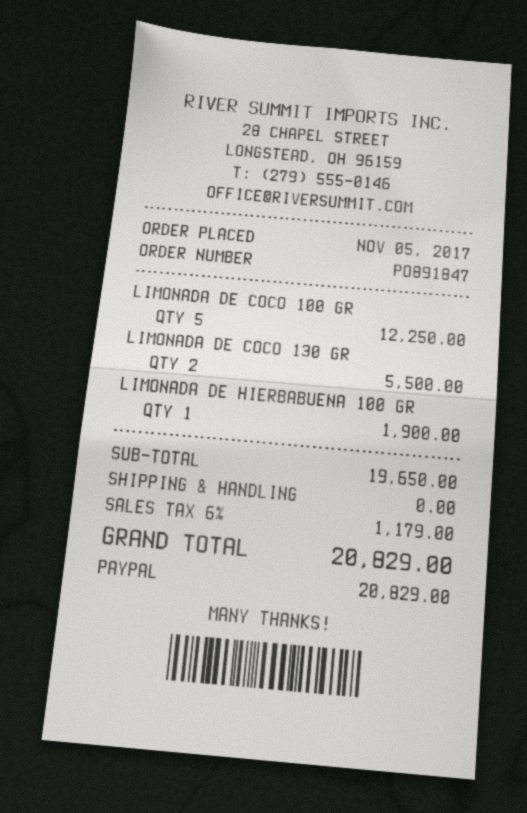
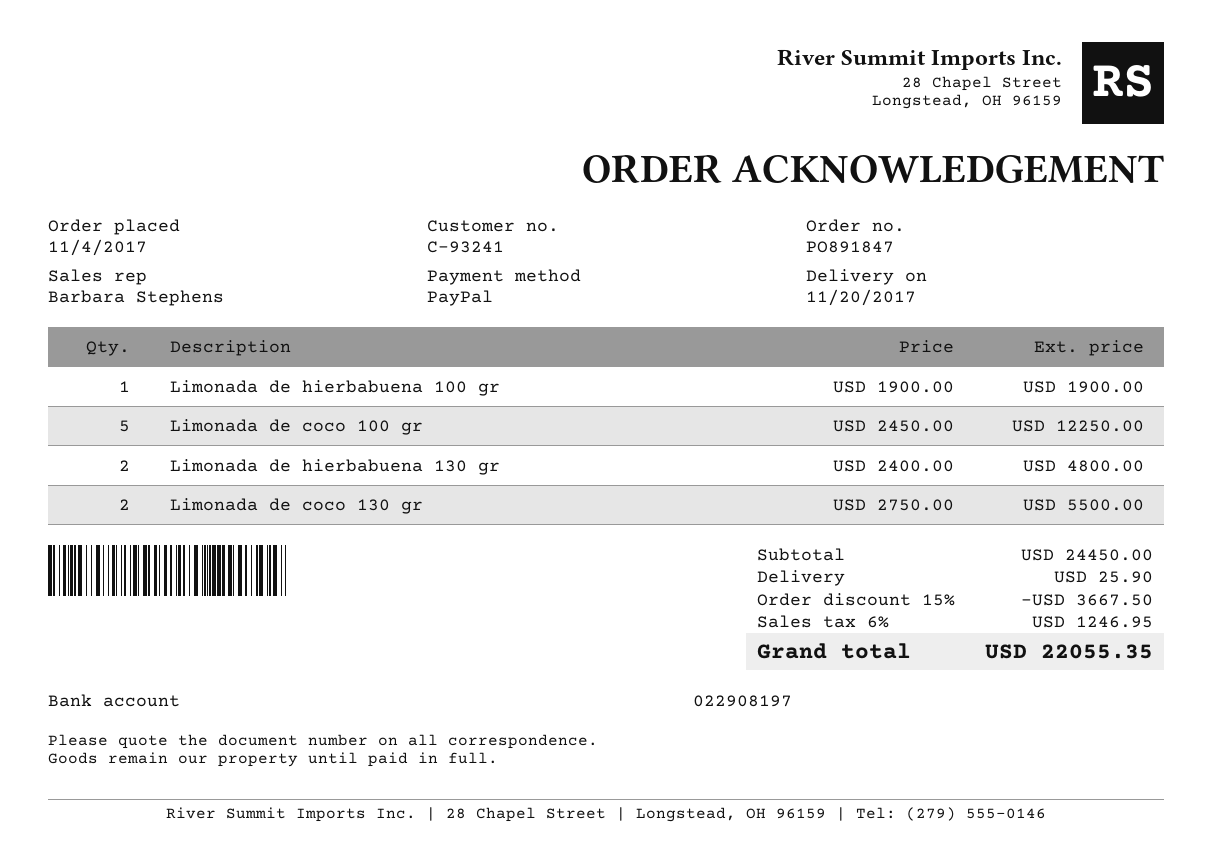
order date: 2017-11-05 -> 2017-11-04
Limonada de hierbabuena 130 gr: none -> 2 for 4800.00
subtotal: 19650.00 -> 24450.00
discount: none -> 15% = 3667.50
shipping: 0.00 -> 25.90
tax: 6% = 1179.00 -> 6% = 1246.95
total: 20829.00 -> 22055.35

